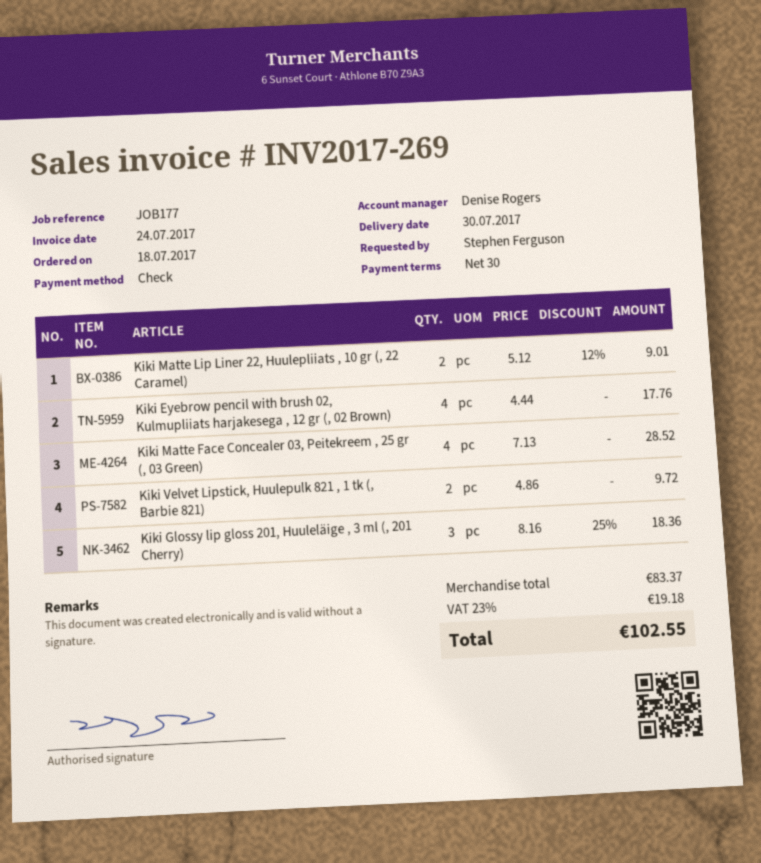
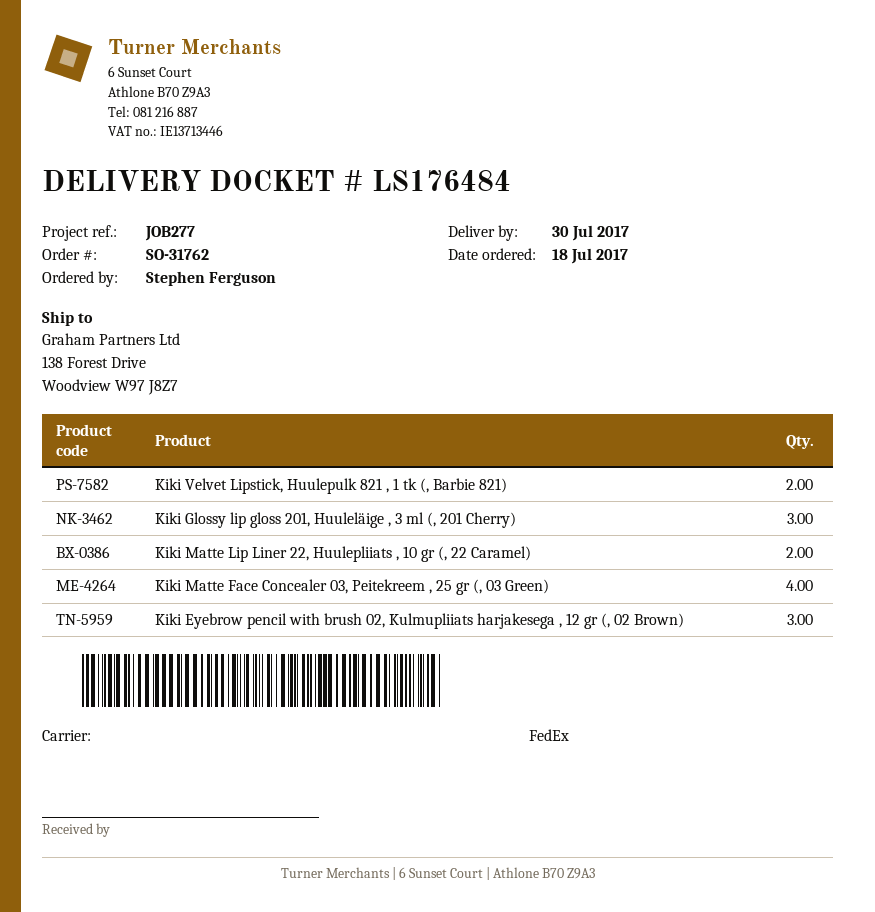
reference: JOB177 -> JOB277
Kiki Eyebrow pencil with brush 02, Kulmupliiats harjakesega , 12 gr (, 02 Brown): 4 -> 3

